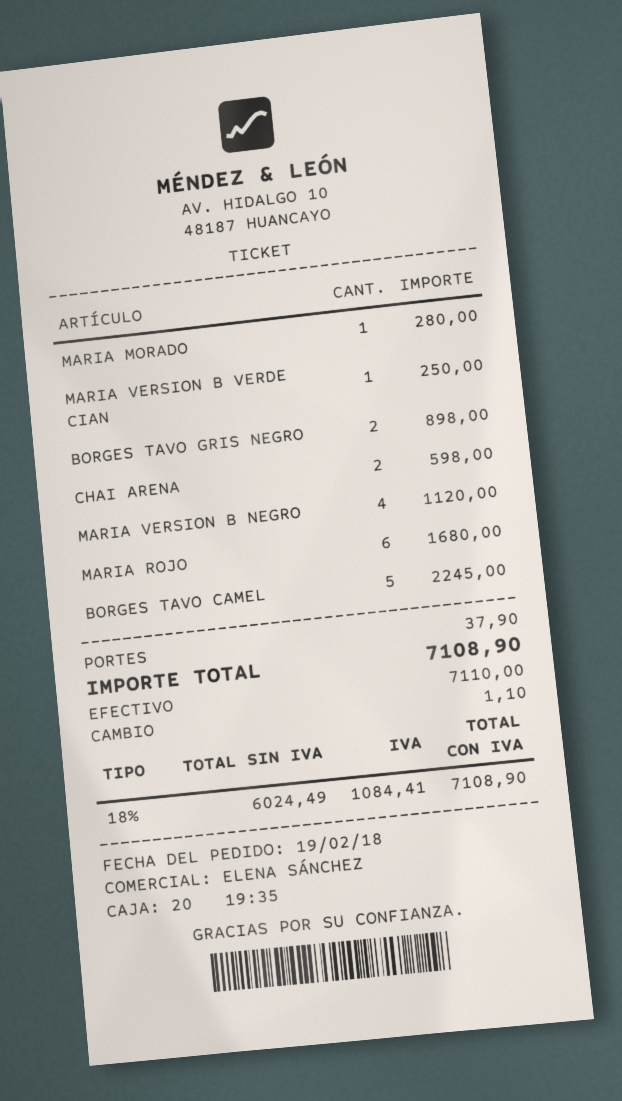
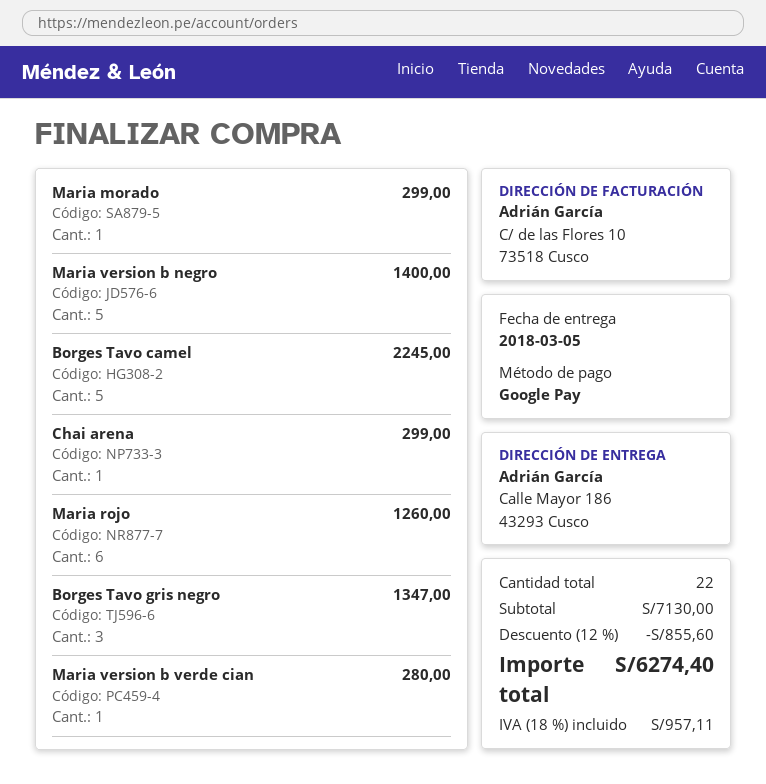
payment method: cash -> Google Pay
MARIA MORADO: 1 for 280.00 -> 1 for 299.00
MARIA VERSION B VERDE CIAN: 1 for 250.00 -> 1 for 280.00
BORGES TAVO GRIS NEGRO: 2 for 898.00 -> 3 for 1347.00
CHAI ARENA: 2 for 598.00 -> 1 for 299.00
MARIA VERSION B NEGRO: 4 for 1120.00 -> 5 for 1400.00
MARIA ROJO: 6 for 1680.00 -> 6 for 1260.00
discount: none -> 12% = 855.60
shipping: 37.90 -> none
tax: 18% = 1084.41 -> 18% = 957.11
total: 7108.90 -> 6274.40

